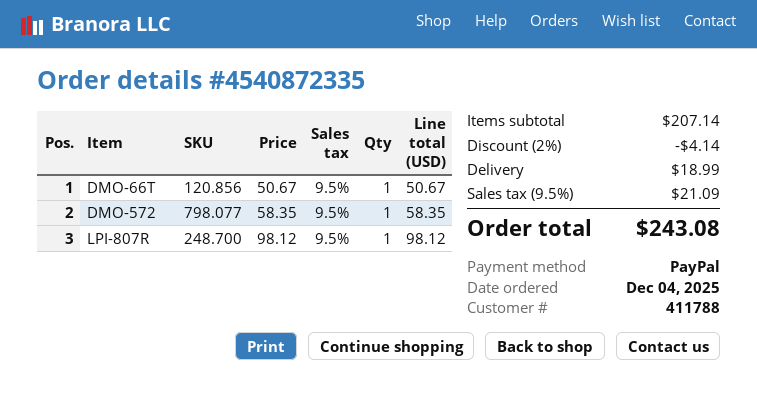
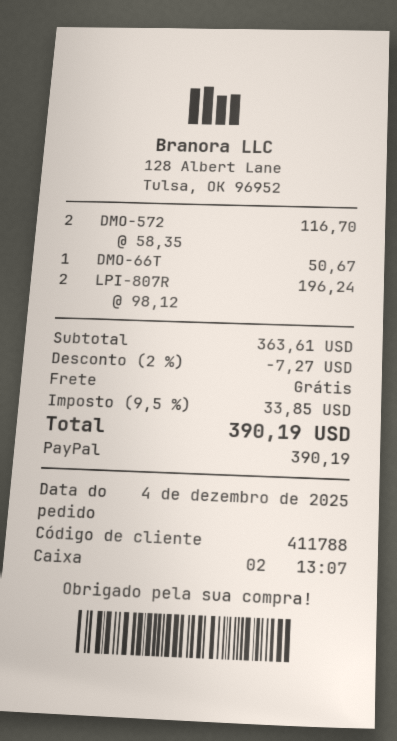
DMO-572: 1 x 58.35 = 58.35 -> 2 x 58.35 = 116.70
LPI-807R: 1 x 98.12 = 98.12 -> 2 x 98.12 = 196.24
subtotal: 207.14 -> 363.61
discount: 2% = 4.14 -> 2% = 7.27
shipping: 18.99 -> 0.00
tax: 9.5% = 21.09 -> 9.5% = 33.85
total: 243.08 -> 390.19

